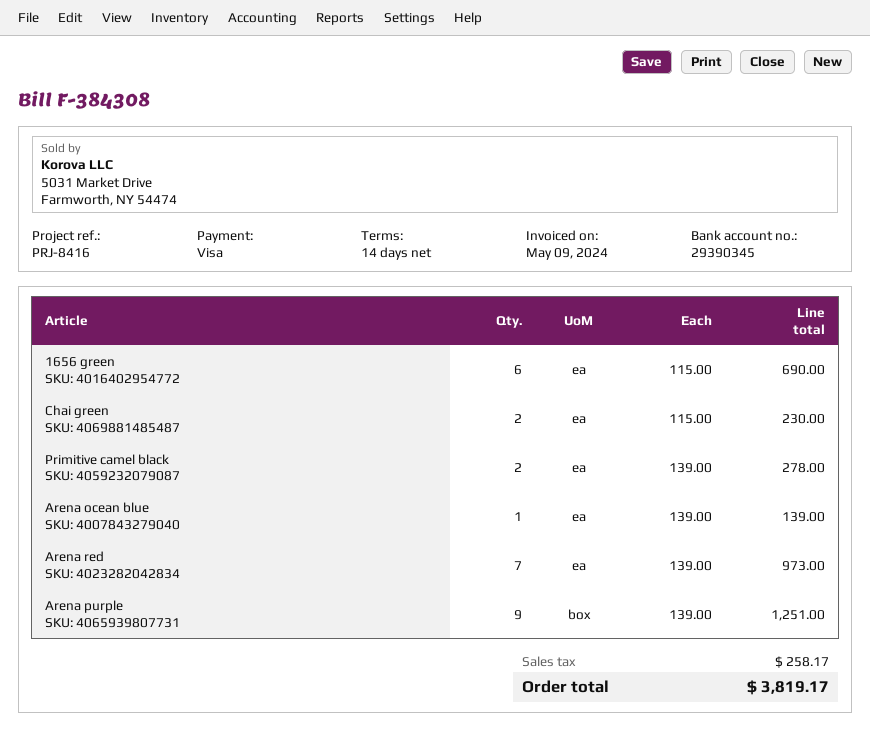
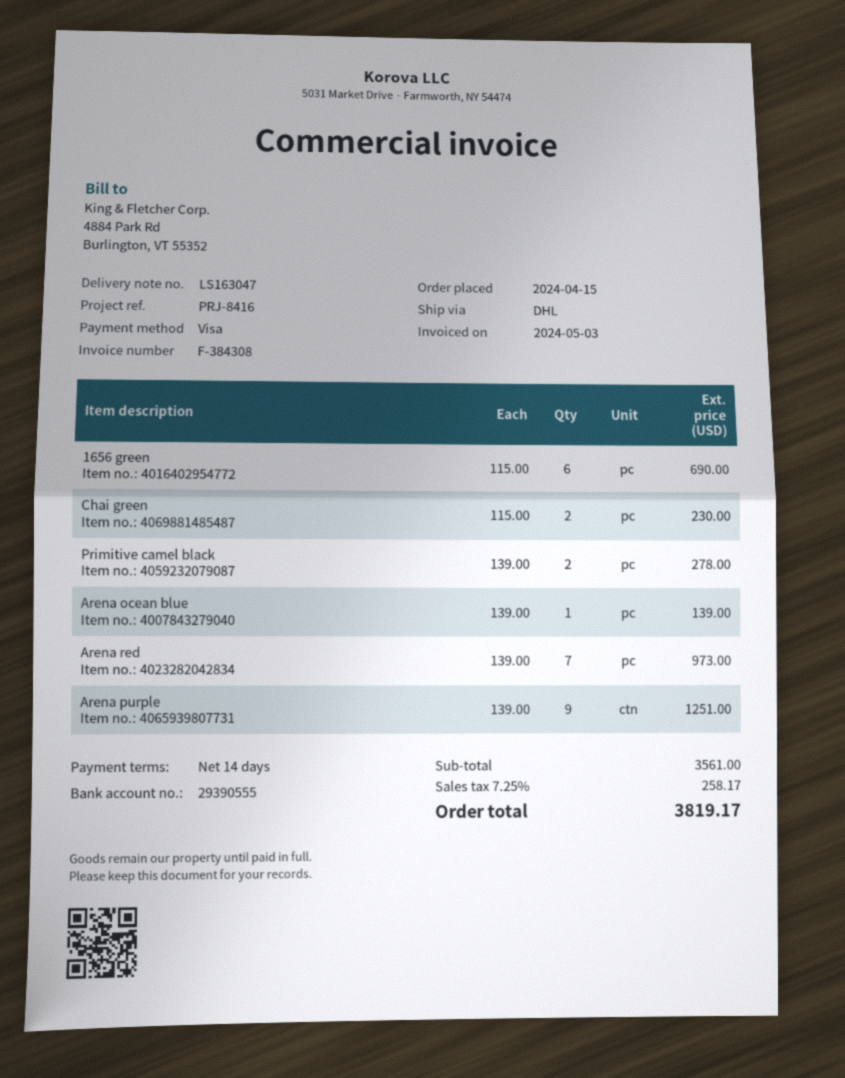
invoice date: 2024-05-09 -> 2024-05-03
bank account: 29390345 -> 29390555

